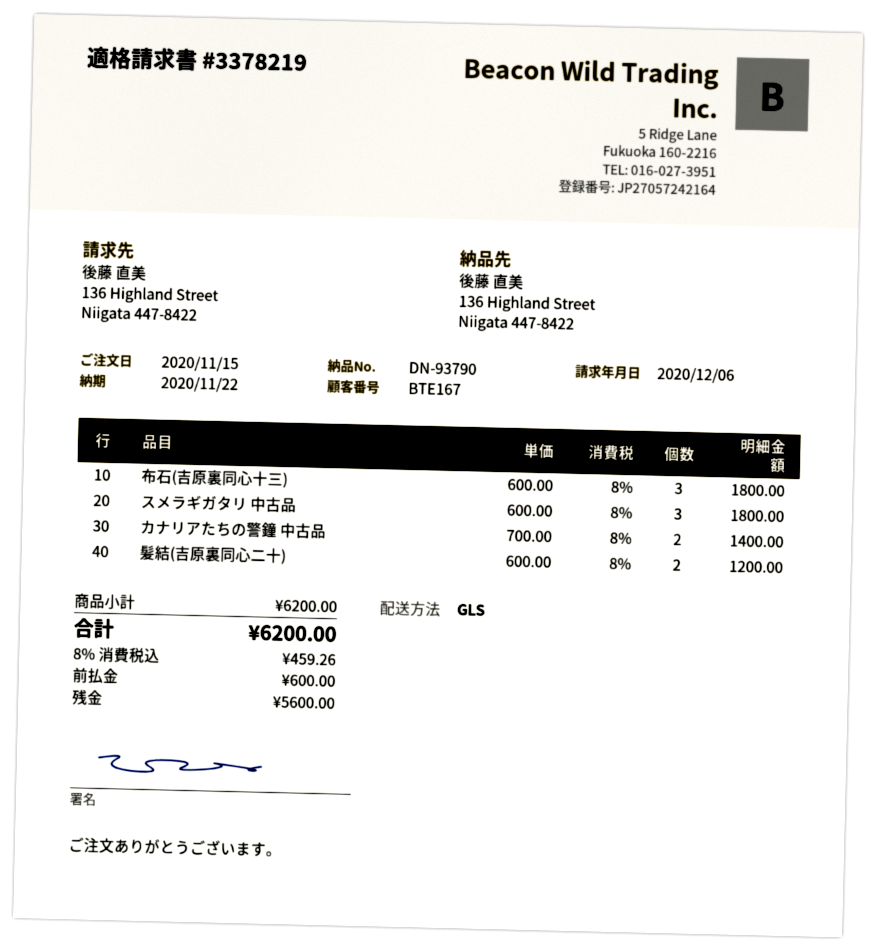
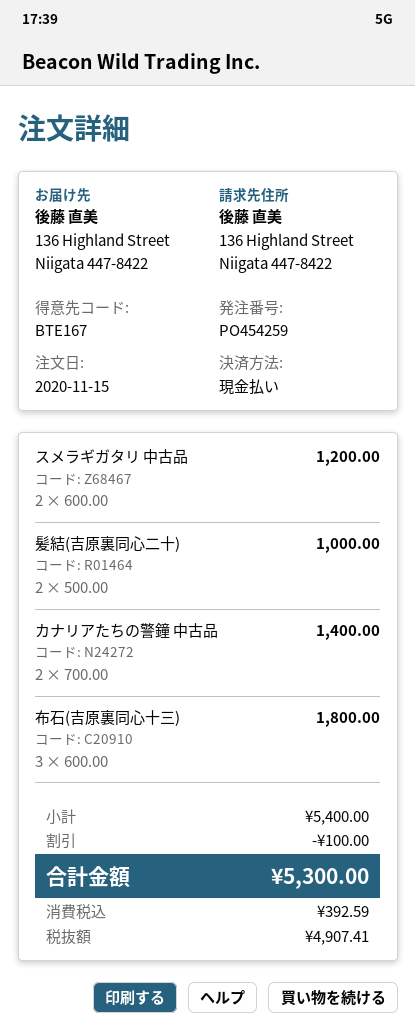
スメラギガタリ 中古品: 3 x 600.00 = 1800.00 -> 2 x 600.00 = 1200.00
髪結(吉原裏同心二十): 2 x 600.00 = 1200.00 -> 2 x 500.00 = 1000.00
subtotal: 6200.00 -> 5400.00
discount: none -> 100.00
tax: 459.26 -> 392.59
total: 6200.00 -> 5300.00

